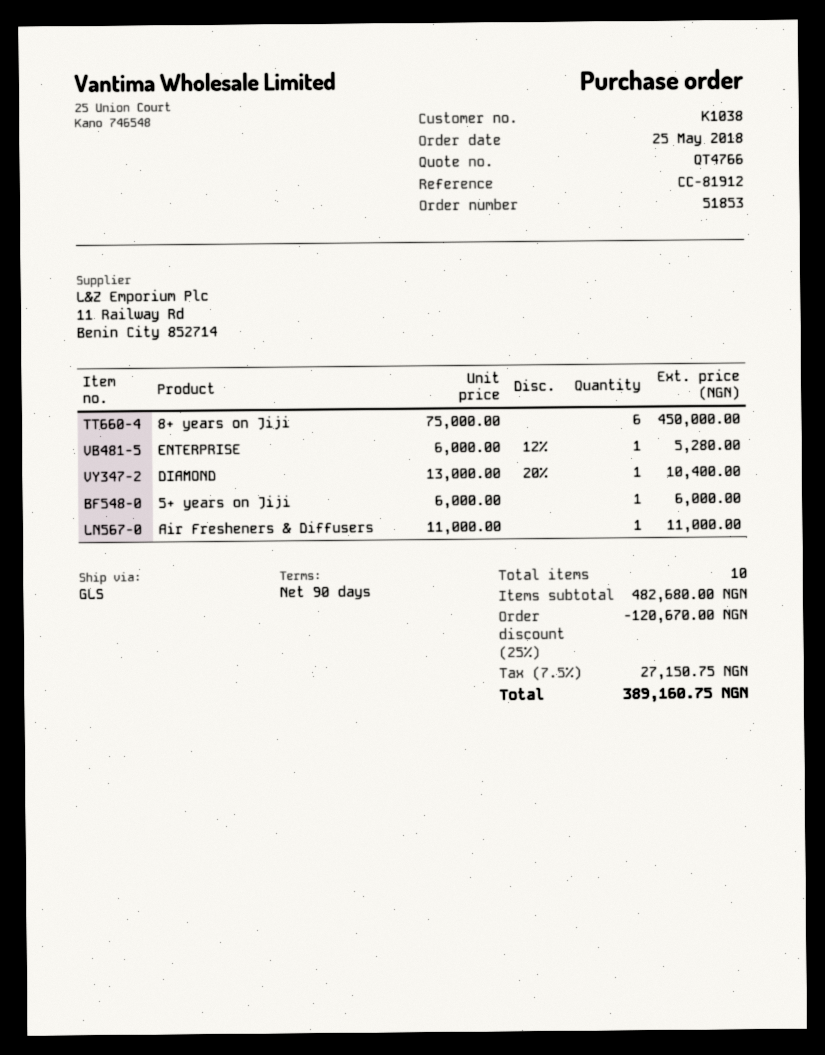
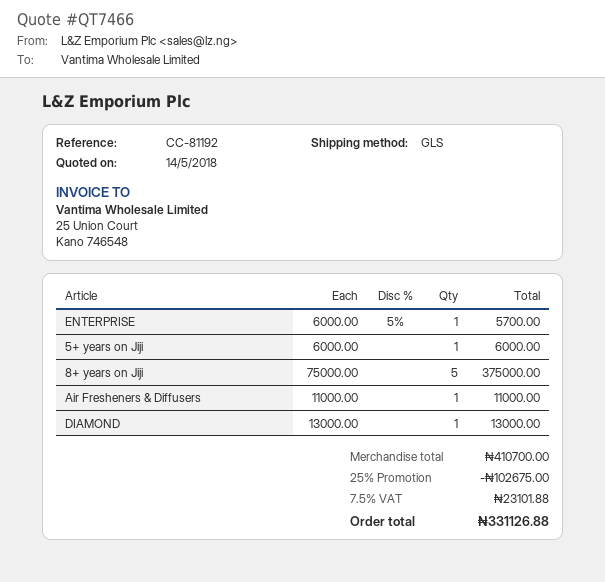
quote number: QT4766 -> QT7466
reference: CC-81912 -> CC-81192
8+ years on Jiji: 6 x 75000.00 = 450000.00 -> 5 x 75000.00 = 375000.00
ENTERPRISE: 1 x 6000.00 - 12% = 5280.00 -> 1 x 6000.00 - 5% = 5700.00
DIAMOND: 1 x 13000.00 - 20% = 10400.00 -> 1 x 13000.00 = 13000.00
subtotal: 482680.00 -> 410700.00
discount: 25% = 120670.00 -> 25% = 102675.00
tax: 7.5% = 27150.75 -> 7.5% = 23101.88
total: 389160.75 -> 331126.88

